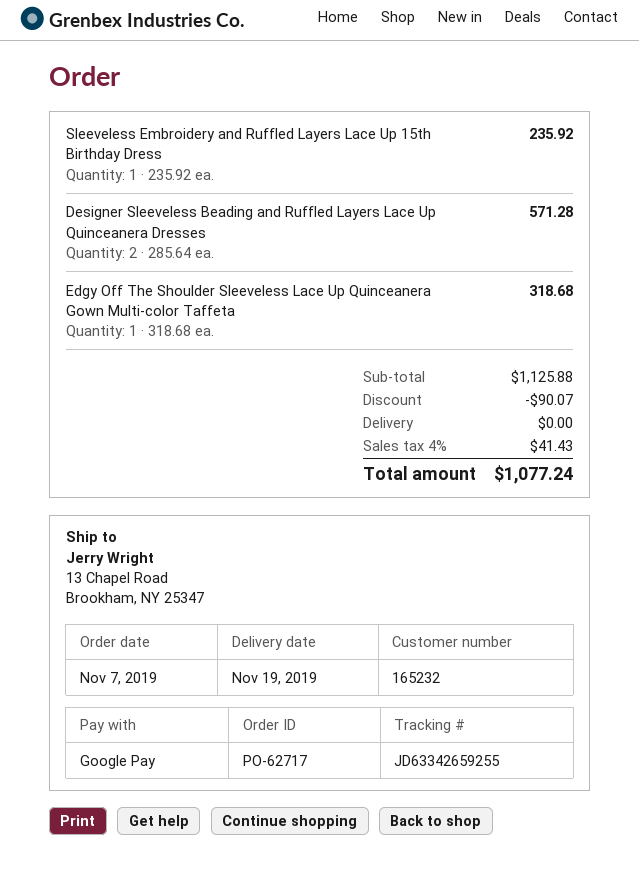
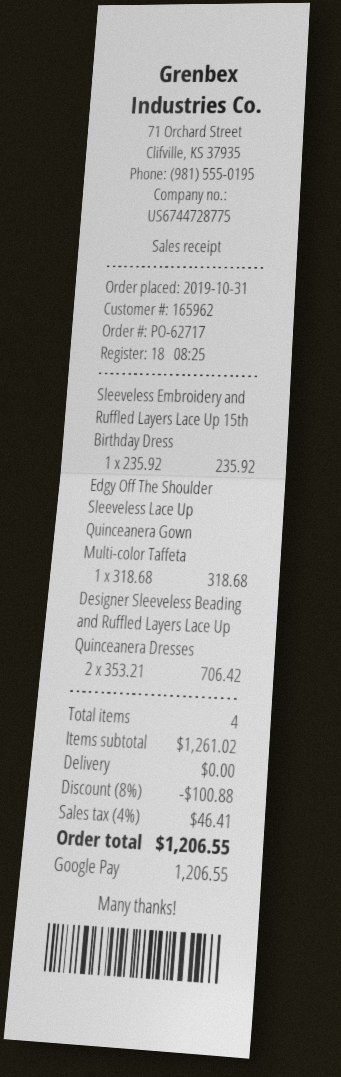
order date: 2019-11-07 -> 2019-10-31
customer number: 165232 -> 165962
Designer Sleeveless Beading and Ruffled Layers Lace Up Quinceanera Dresses: 2 x 285.64 = 571.28 -> 2 x 353.21 = 706.42
subtotal: 1125.88 -> 1261.02
discount: 90.07 -> 100.88
tax: 4% = 41.43 -> 4% = 46.41
total: 1077.24 -> 1206.55

